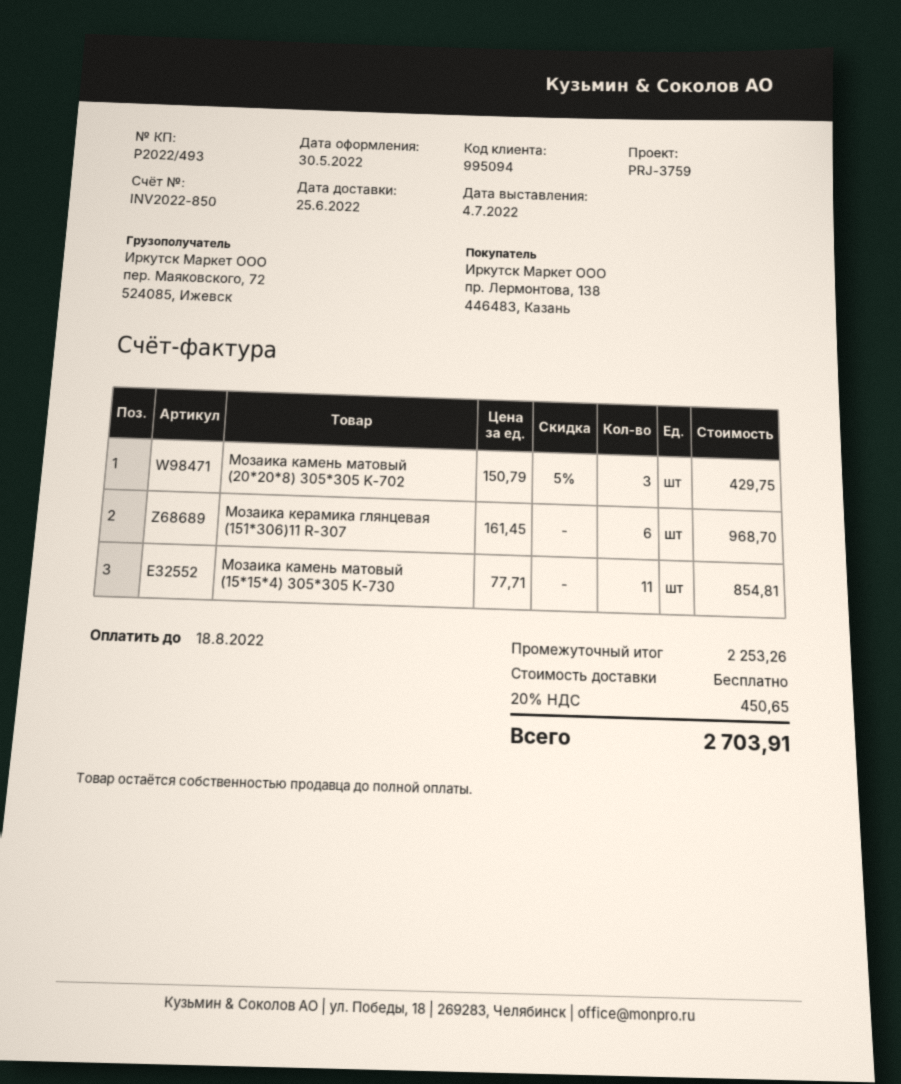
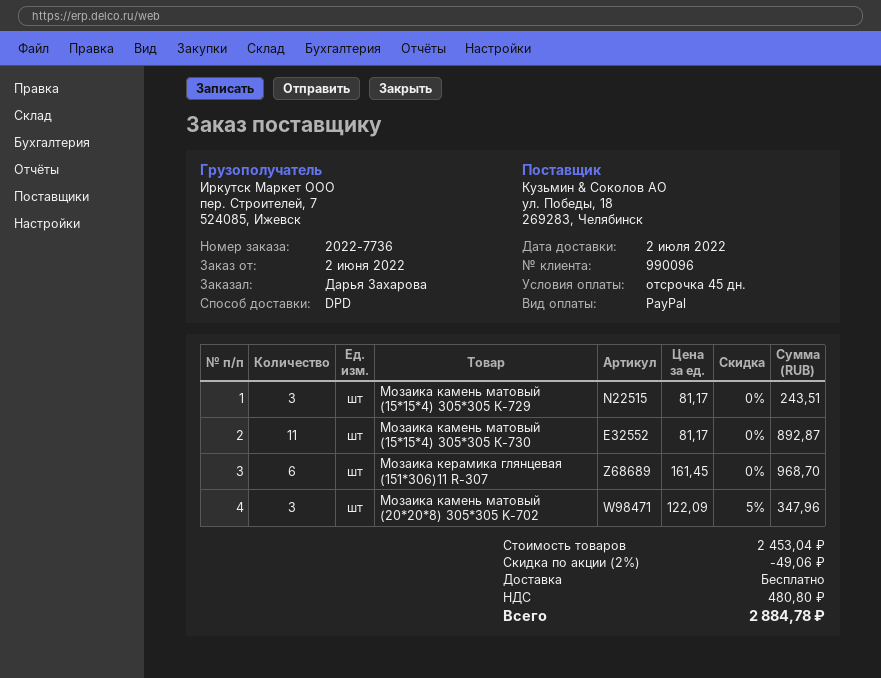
order date: 2022-05-30 -> 2022-06-02
delivery date: 2022-06-25 -> 2022-07-02
customer number: 995094 -> 990096
ship to: пер. Маяковского, 72, 524085, Ижевск -> пер. Строителей, 7, 524085, Ижевск
Мозаика камень матовый (20*20*8) 305*305 K-702: 3 x 150.79 - 5% = 429.75 -> 3 x 122.09 - 5% = 347.96
Мозаика камень матовый (15*15*4) 305*305 К-730: 11 x 77.71 = 854.81 -> 11 x 81.17 = 892.87
Мозаика камень матовый (15*15*4) 305*305 К-729: none -> 3 x 81.17 = 243.51
subtotal: 2253.26 -> 2453.04
discount: none -> 2% = 49.06
tax: 450.65 -> 480.80
total: 2703.91 -> 2884.78

